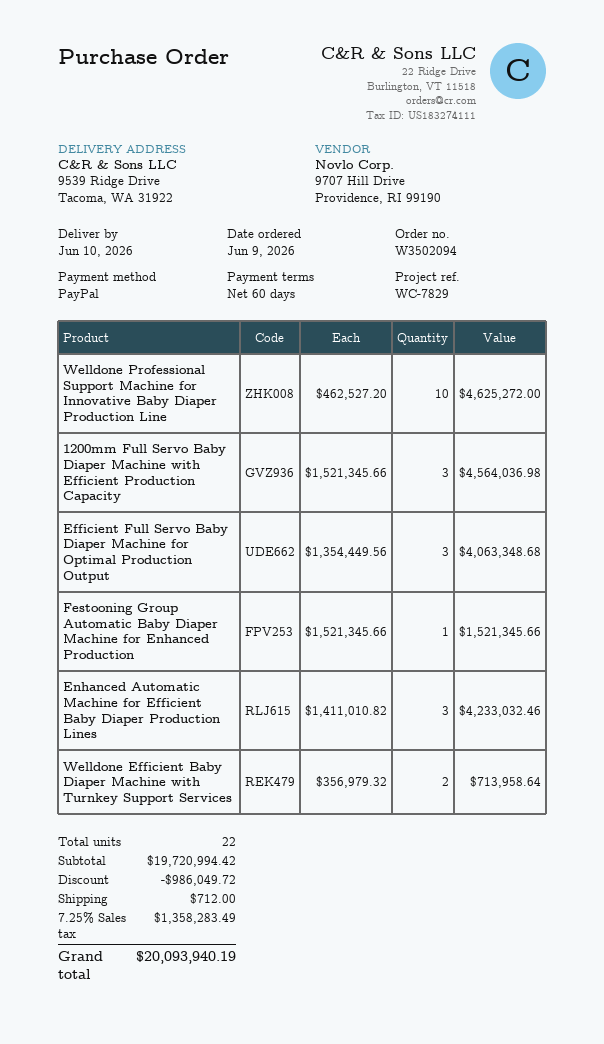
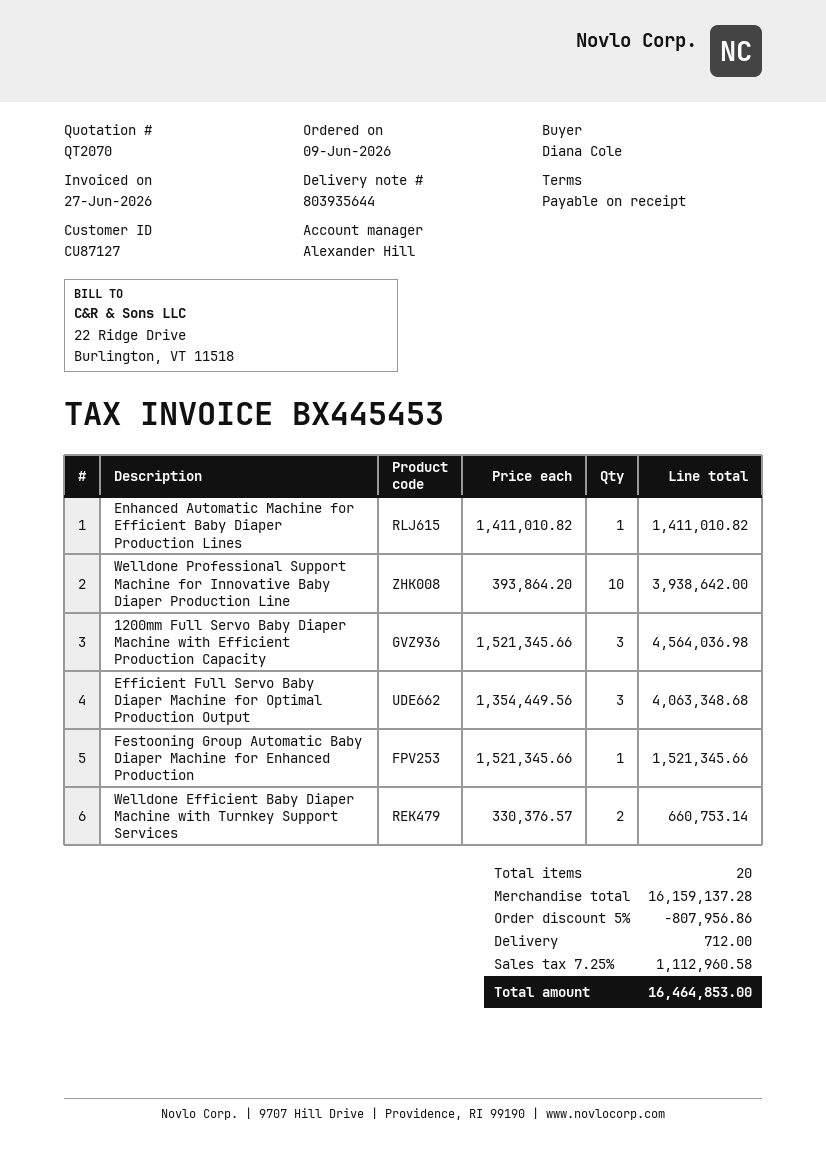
payment terms: 60 days -> on receipt
Welldone Professional Support Machine for Innovative Baby Diaper Production Line: 10 x 462527.20 = 4625272.00 -> 10 x 393864.20 = 3938642.00
Enhanced Automatic Machine for Efficient Baby Diaper Production Lines: 3 x 1411010.82 = 4233032.46 -> 1 x 1411010.82 = 1411010.82
Welldone Efficient Baby Diaper Machine with Turnkey Support Services: 2 x 356979.32 = 713958.64 -> 2 x 330376.57 = 660753.14
total quantity: 22 -> 20
subtotal: 19720994.42 -> 16159137.28
discount: 986049.72 -> 807956.86
tax: 7.25% = 1358283.49 -> 7.25% = 1112960.58
total: 20093940.19 -> 16464853.00

